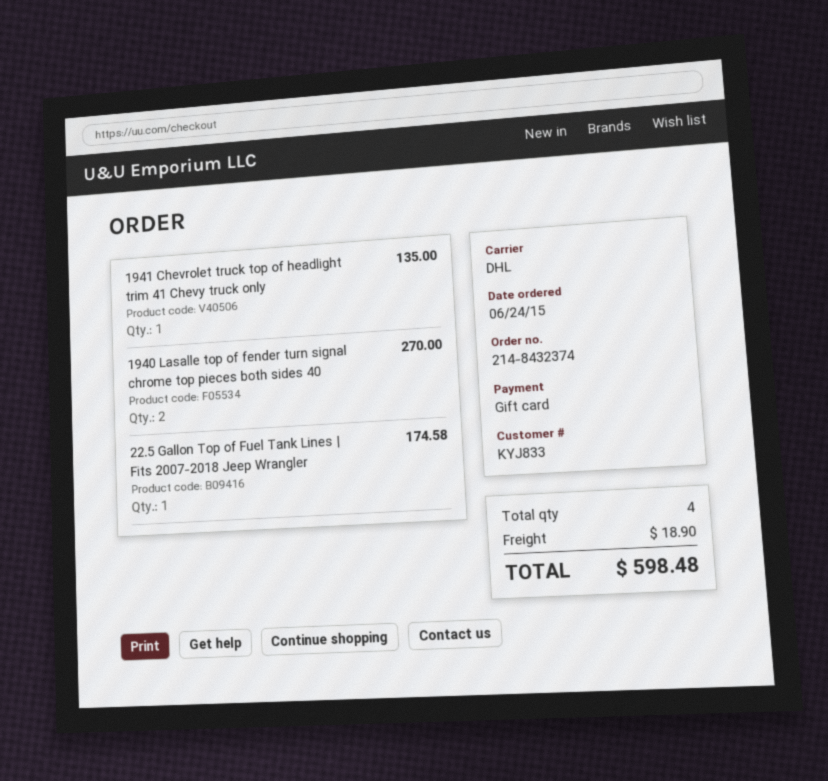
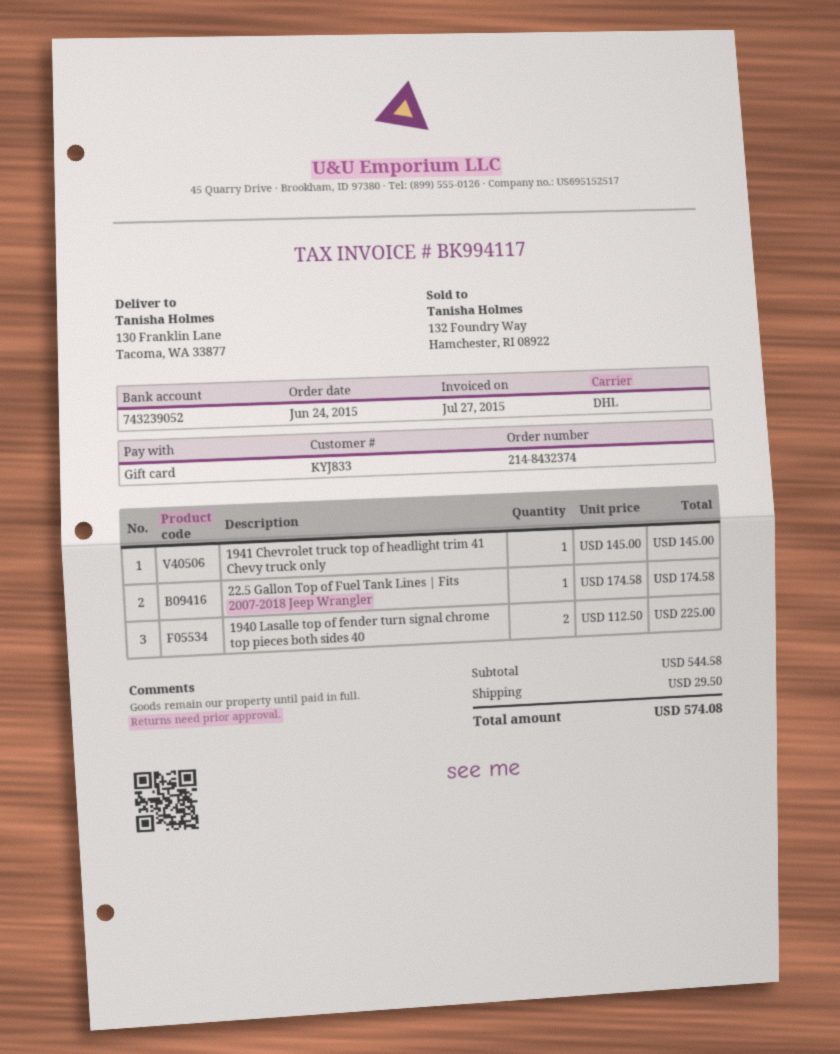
1941 Chevrolet truck top of headlight trim 41 Chevy truck only: 1 for 135.00 -> 1 for 145.00
1940 Lasalle top of fender turn signal chrome top pieces both sides 40: 2 for 270.00 -> 2 for 225.00
shipping: 18.90 -> 29.50
total: 598.48 -> 574.08

